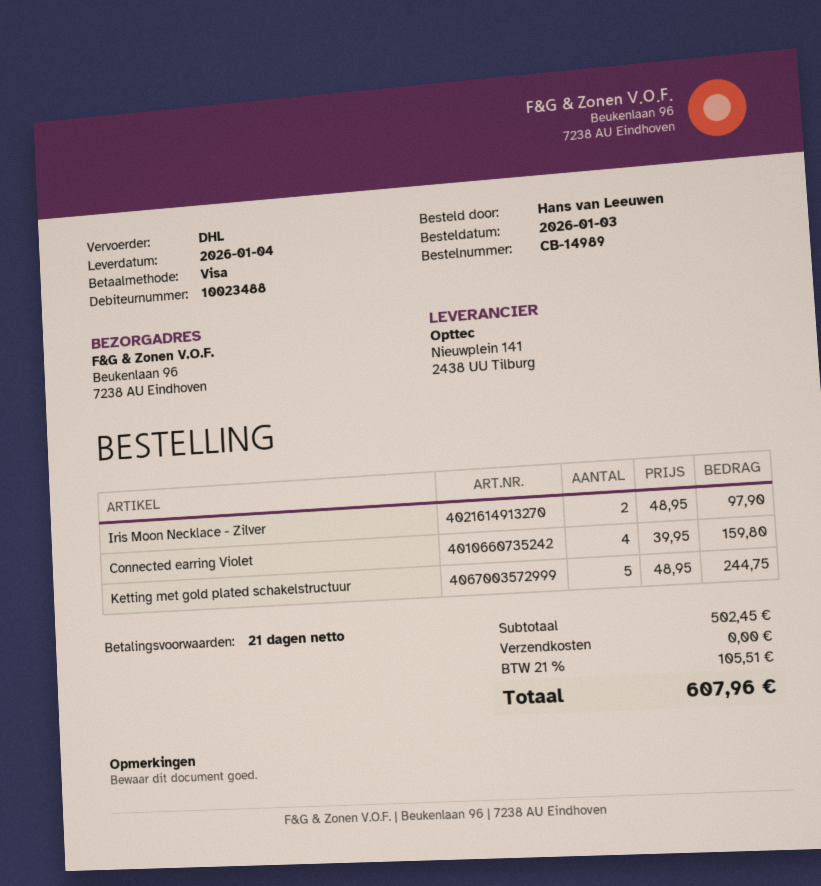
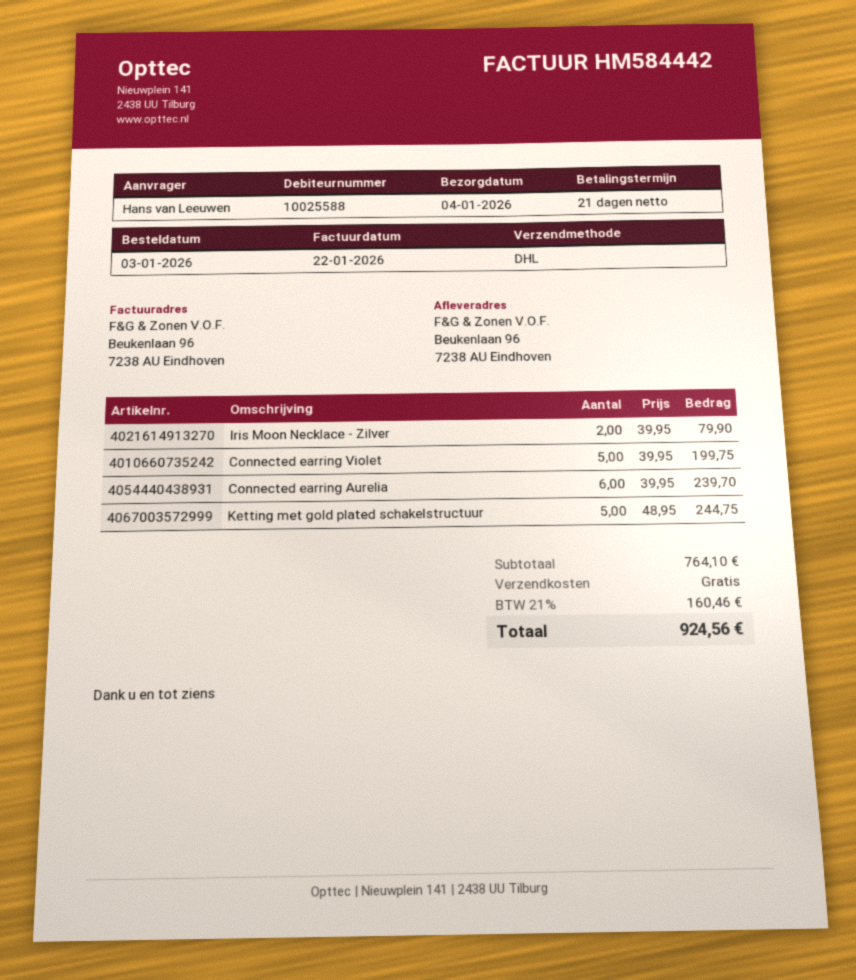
customer number: 10023488 -> 10025588
Iris Moon Necklace - Zilver: 2 x 48.95 = 97.90 -> 2 x 39.95 = 79.90
Connected earring Violet: 4 x 39.95 = 159.80 -> 5 x 39.95 = 199.75
Connected earring Aurelia: none -> 6 x 39.95 = 239.70
subtotal: 502.45 -> 764.10
tax: 21% = 105.51 -> 21% = 160.46
total: 607.96 -> 924.56

